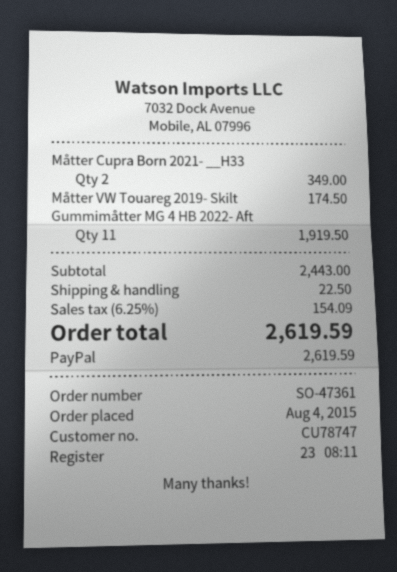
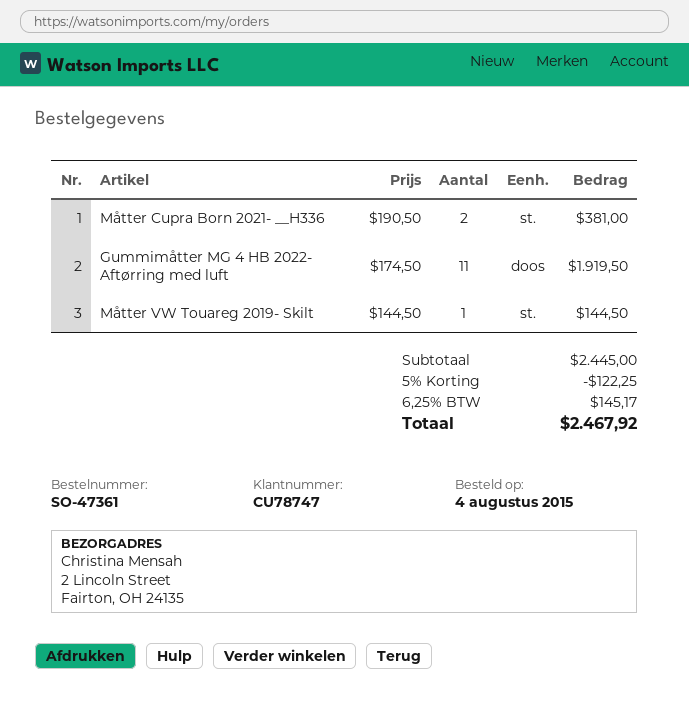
Måtter Cupra Born 2021- __H33: 2 for 349.00 -> 2 for 381.00
Måtter VW Touareg 2019- Skilt: 1 for 174.50 -> 1 for 144.50
subtotal: 2443.00 -> 2445.00
discount: none -> 5% = 122.25
shipping: 22.50 -> none
tax: 6.25% = 154.09 -> 6.25% = 145.17
total: 2619.59 -> 2467.92

